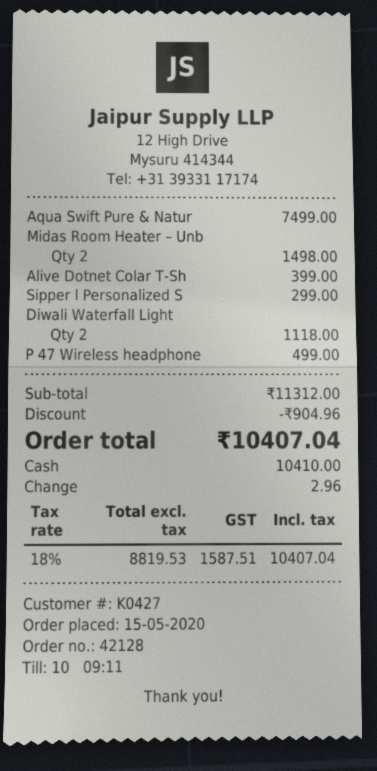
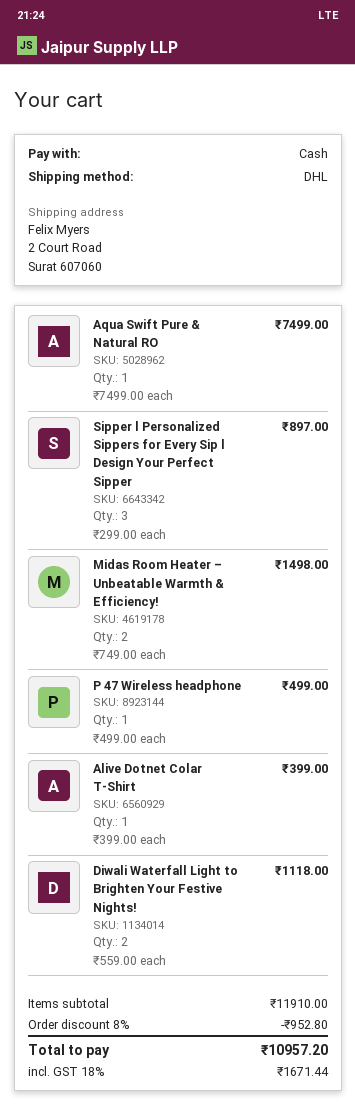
Sipper l Personalized S: 1 for 299.00 -> 3 for 897.00
subtotal: 11312.00 -> 11910.00
discount: 904.96 -> 952.80
tax: 18% = 1587.51 -> 18% = 1671.44
total: 10407.04 -> 10957.20

